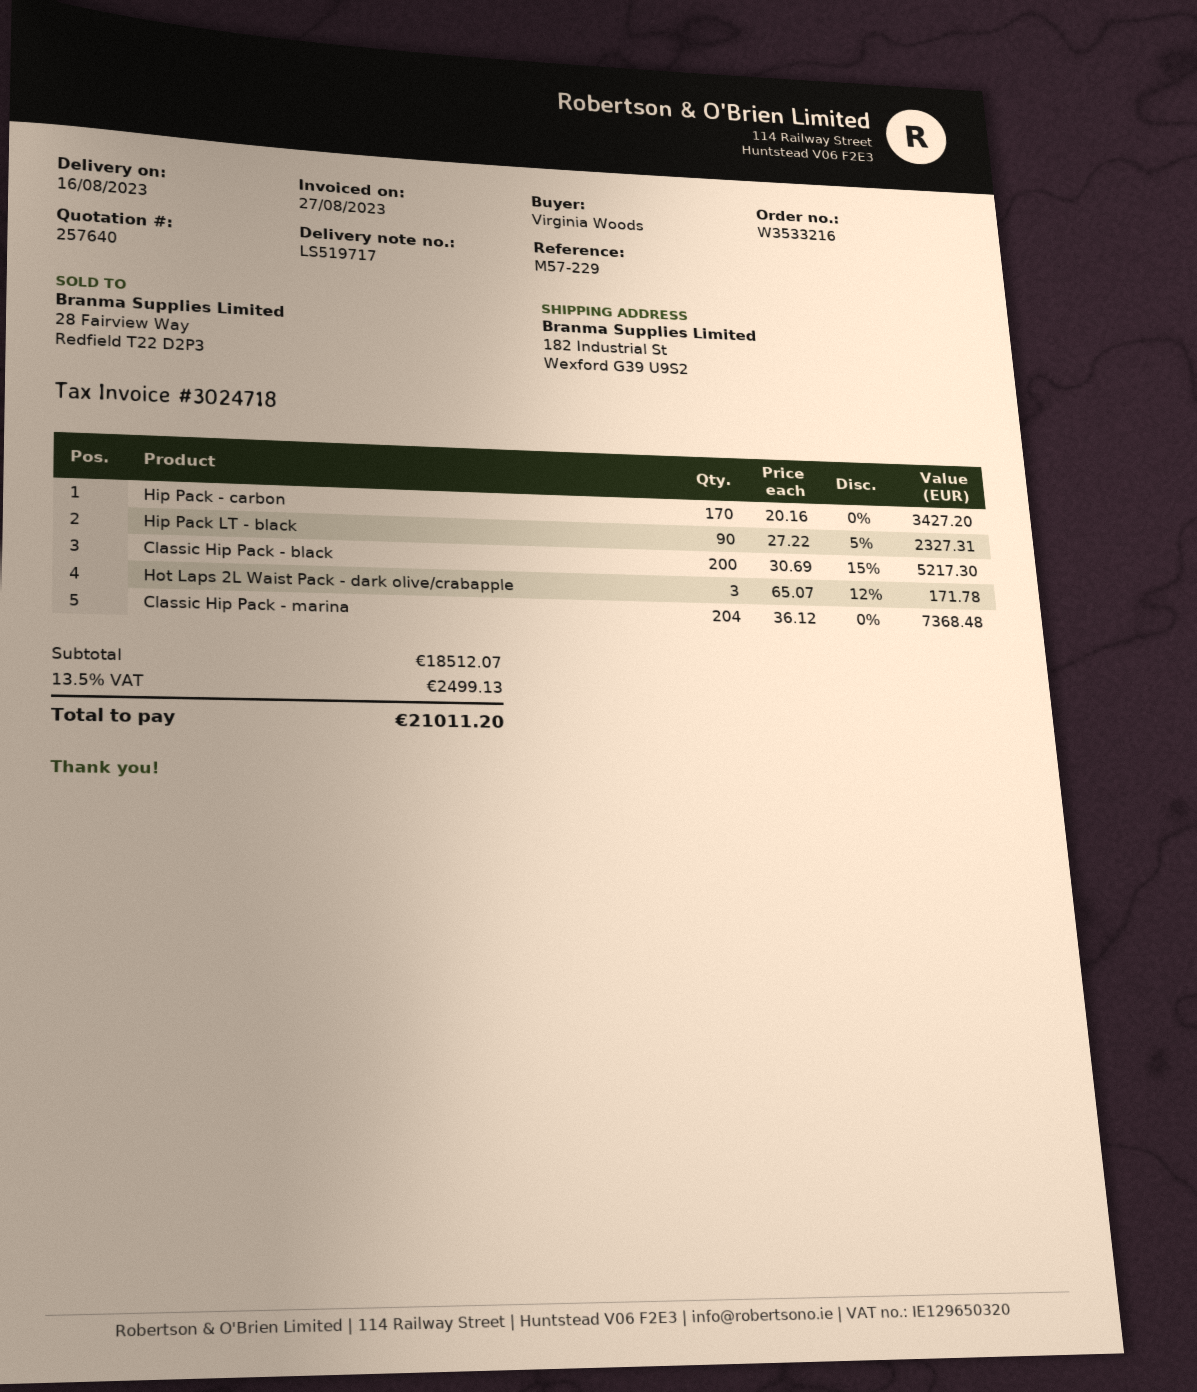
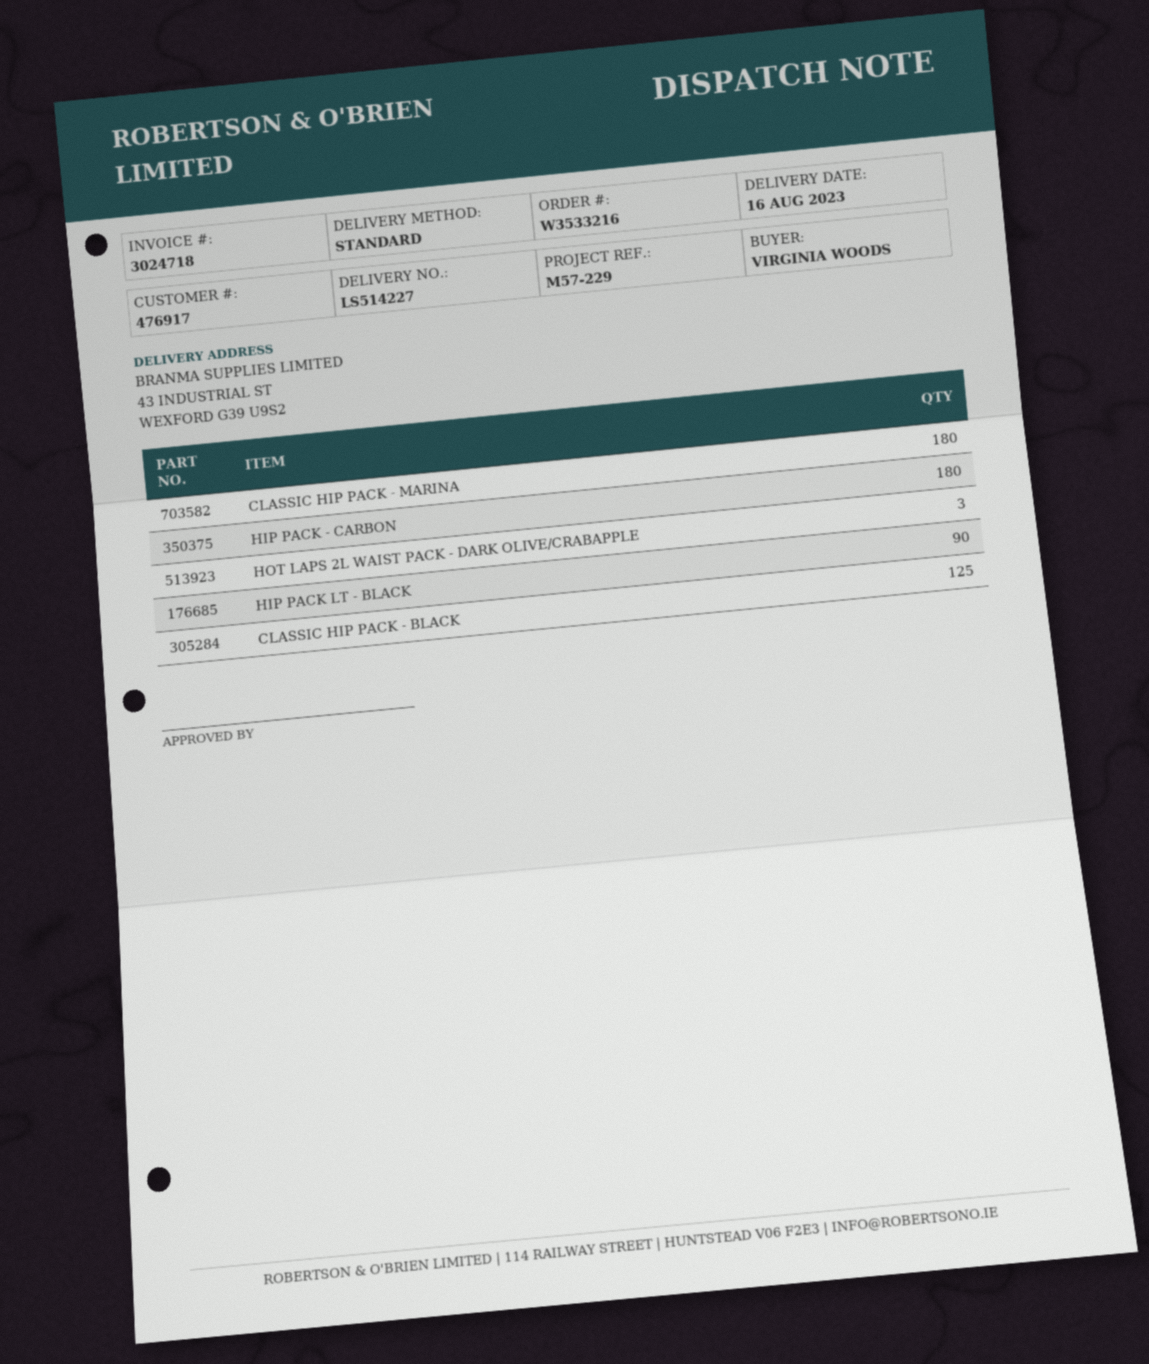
delivery note number: LS519717 -> LS514227
ship to: 182 Industrial St, Wexford G39 U9S2 -> 43 INDUSTRIAL ST, WEXFORD G39 U9S2
Hip Pack - carbon: 170 -> 180
Classic Hip Pack - black: 200 -> 125
Classic Hip Pack - marina: 204 -> 180

